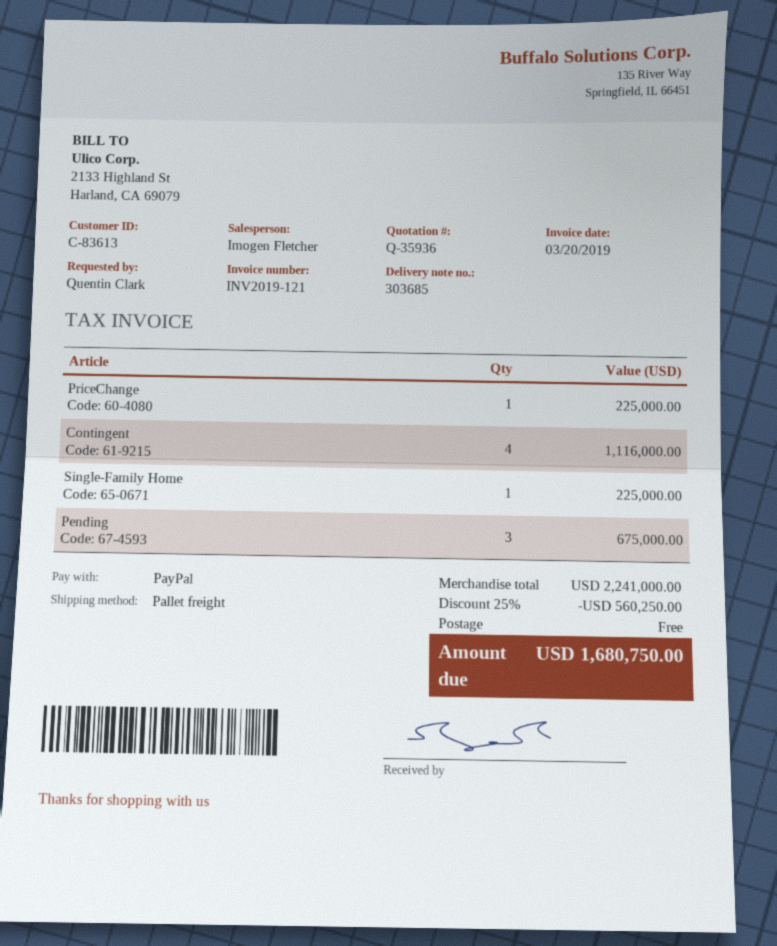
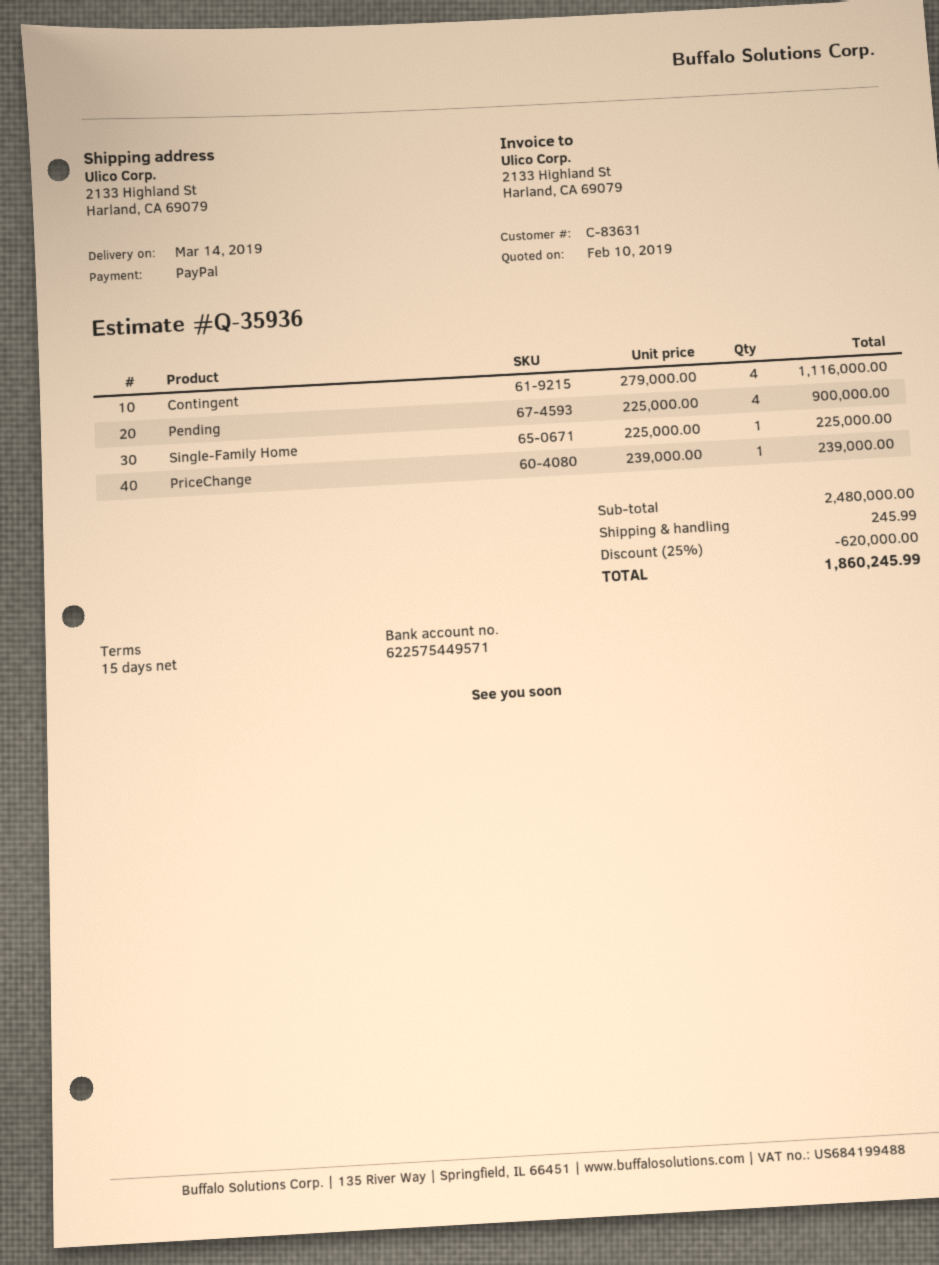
customer number: C-83613 -> C-83631
PriceChange: 1 for 225000.00 -> 1 for 239000.00
Pending: 3 for 675000.00 -> 4 for 900000.00
subtotal: 2241000.00 -> 2480000.00
discount: 25% = 560250.00 -> 25% = 620000.00
shipping: 0.00 -> 245.99
total: 1680750.00 -> 1860245.99

